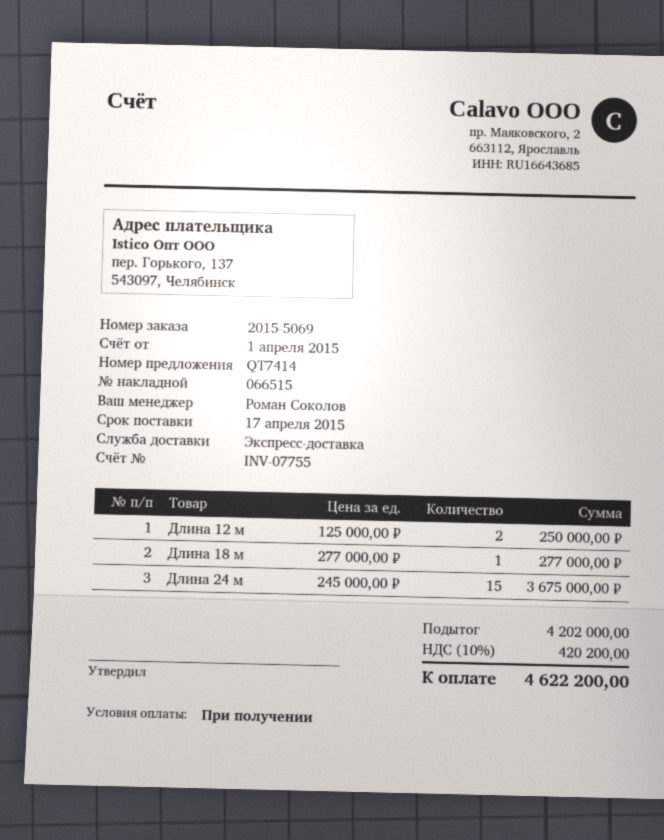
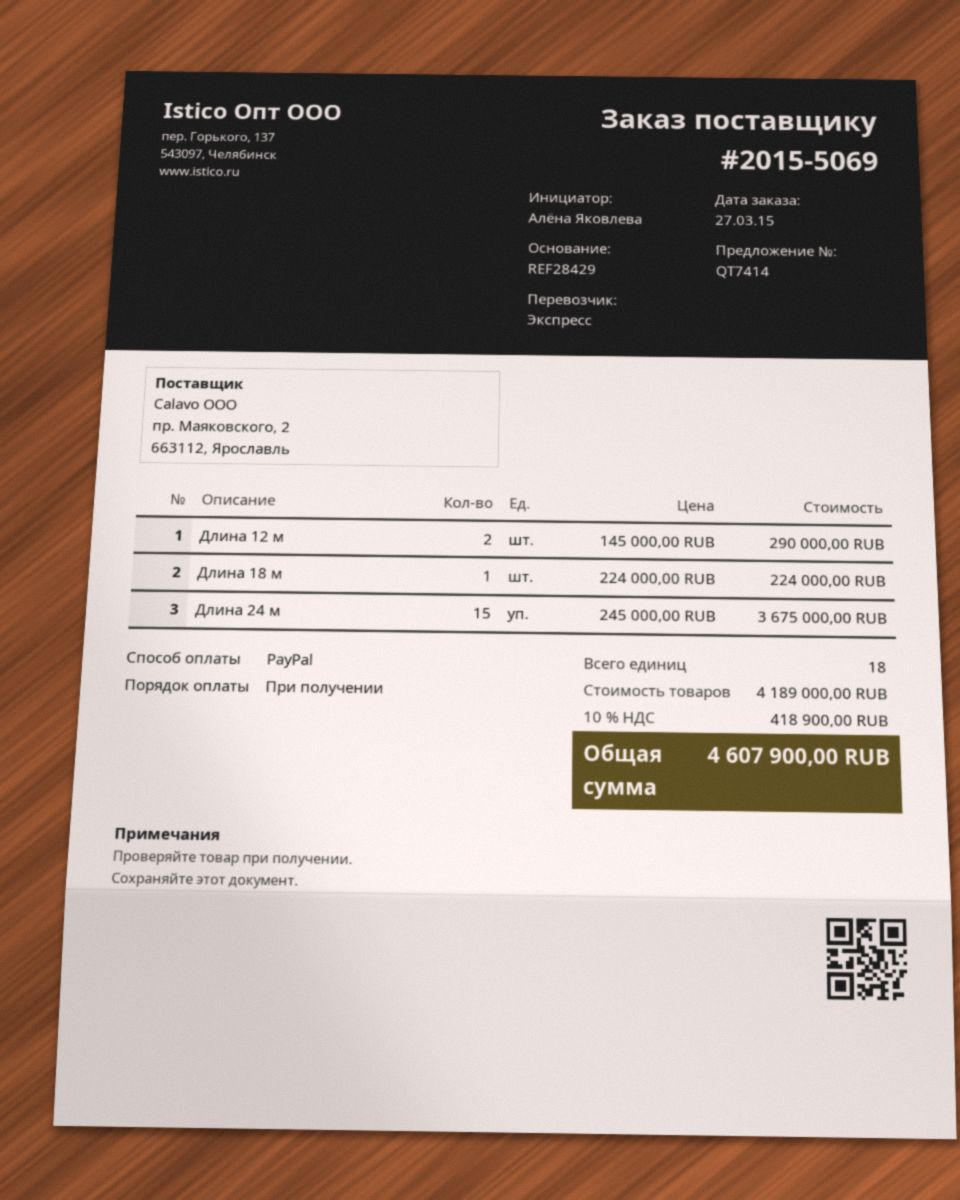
Длина 12 м: 2 x 125000.00 = 250000.00 -> 2 x 145000.00 = 290000.00
Длина 18 м: 1 x 277000.00 = 277000.00 -> 1 x 224000.00 = 224000.00
subtotal: 4202000.00 -> 4189000.00
tax: 10% = 420200.00 -> 10% = 418900.00
total: 4622200.00 -> 4607900.00

